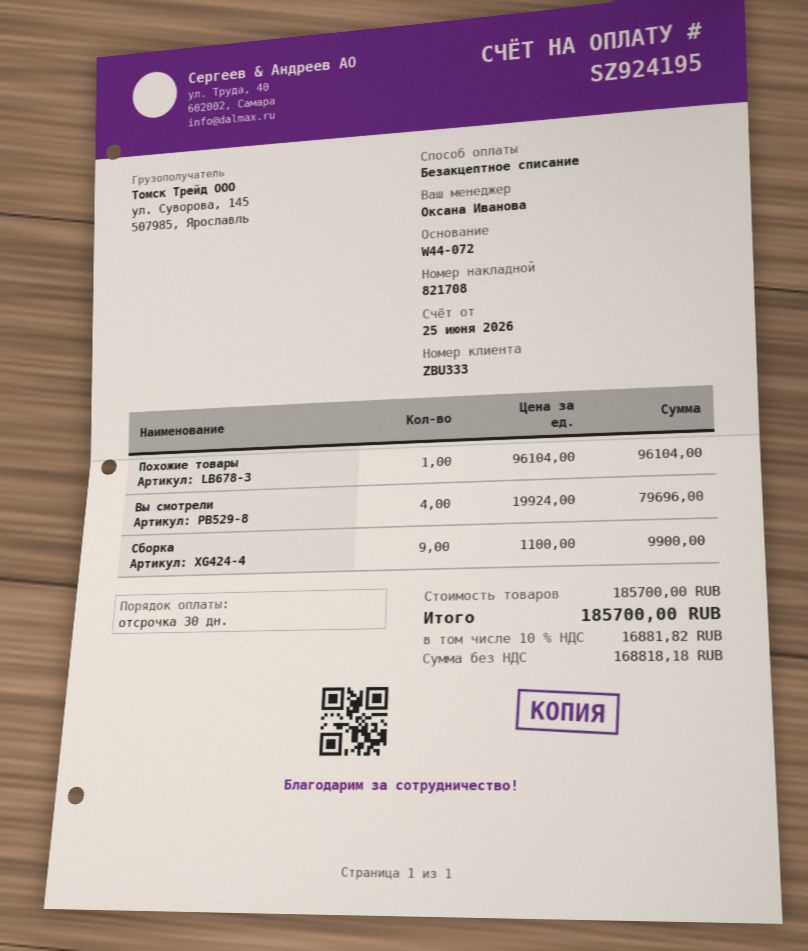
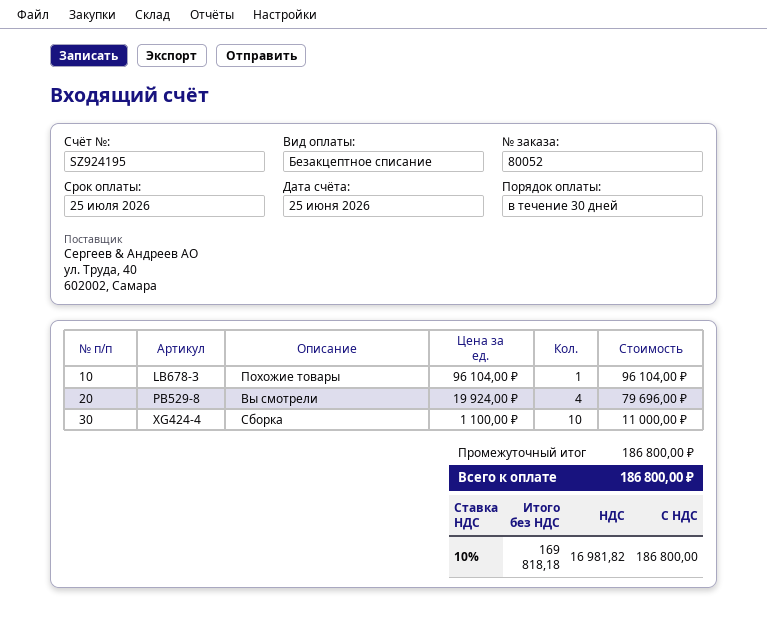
Сборка: 9 x 1100.00 = 9900.00 -> 10 x 1100.00 = 11000.00
subtotal: 185700.00 -> 186800.00
net: 168818.18 -> 169818.18
tax: 10% = 16881.82 -> 10% = 16981.82
total: 185700.00 -> 186800.00

